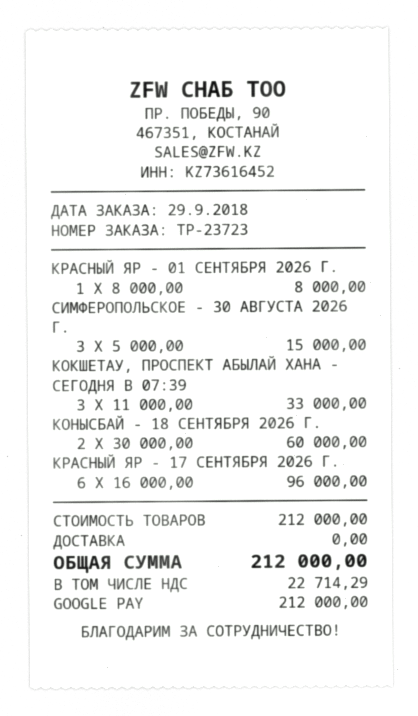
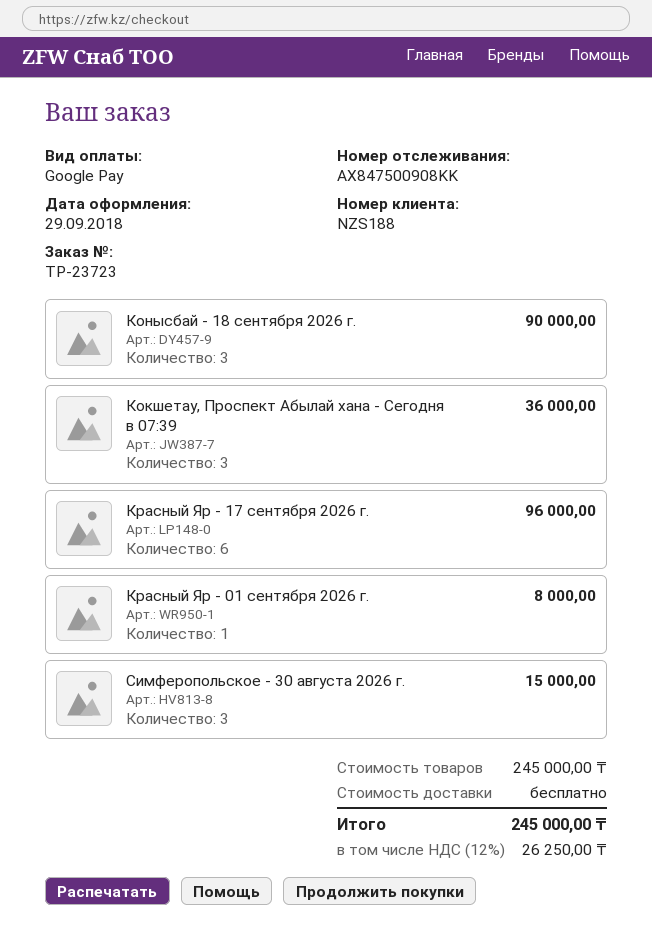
КОКШЕТАУ, ПРОСПЕКТ АБЫЛАЙ ХАНА - СЕГОДНЯ В 07:39: 3 for 33000.00 -> 3 for 36000.00
КОНЫСБАЙ - 18 СЕНТЯБРЯ 2026 Г.: 2 for 60000.00 -> 3 for 90000.00
subtotal: 212000.00 -> 245000.00
tax: 22714.29 -> 26250.00
total: 212000.00 -> 245000.00

